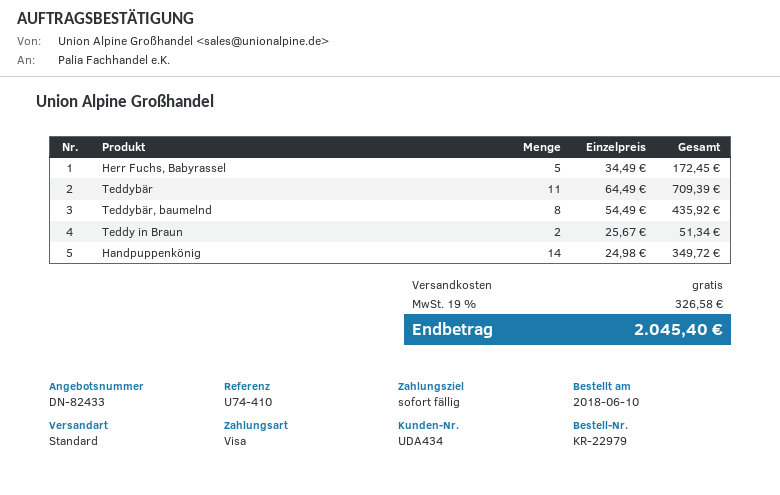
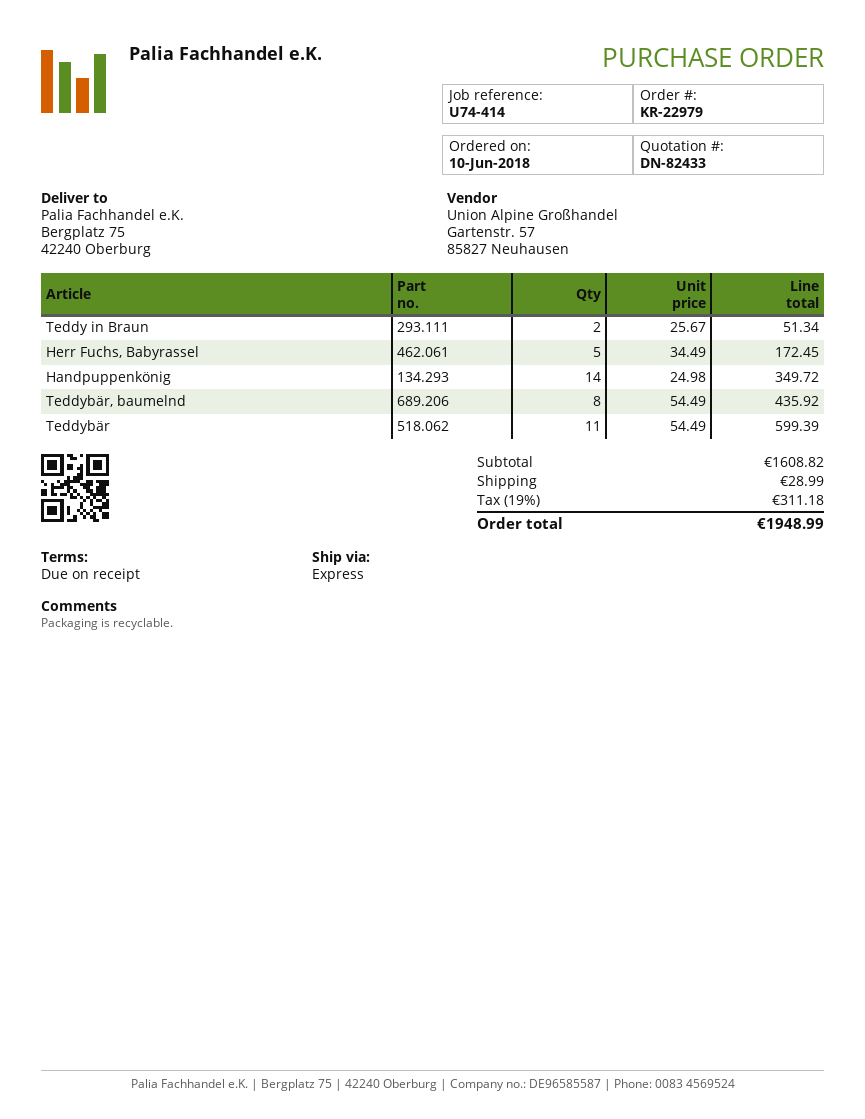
reference: U74-410 -> U74-414
shipping method: standard -> express
Teddybär: 11 x 64.49 = 709.39 -> 11 x 54.49 = 599.39
shipping: 0.00 -> 28.99
tax: 19% = 326.58 -> 19% = 311.18
total: 2045.40 -> 1948.99

